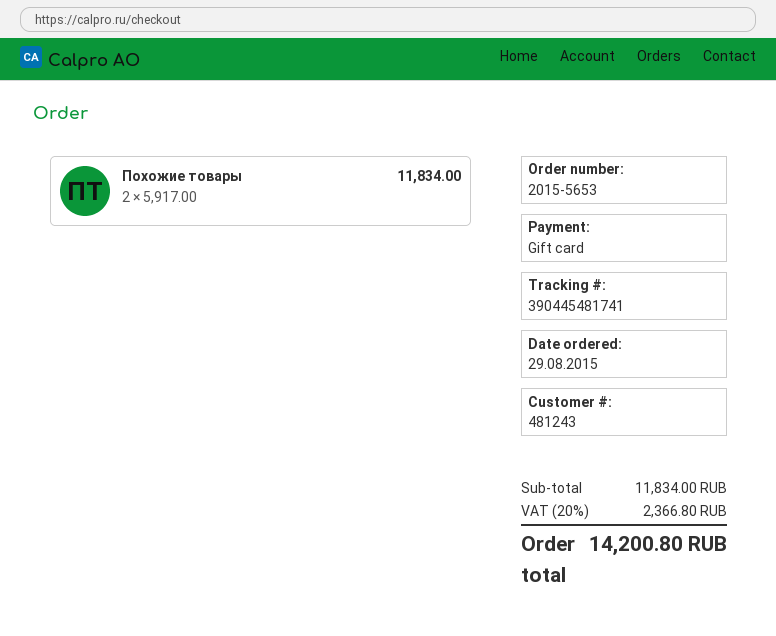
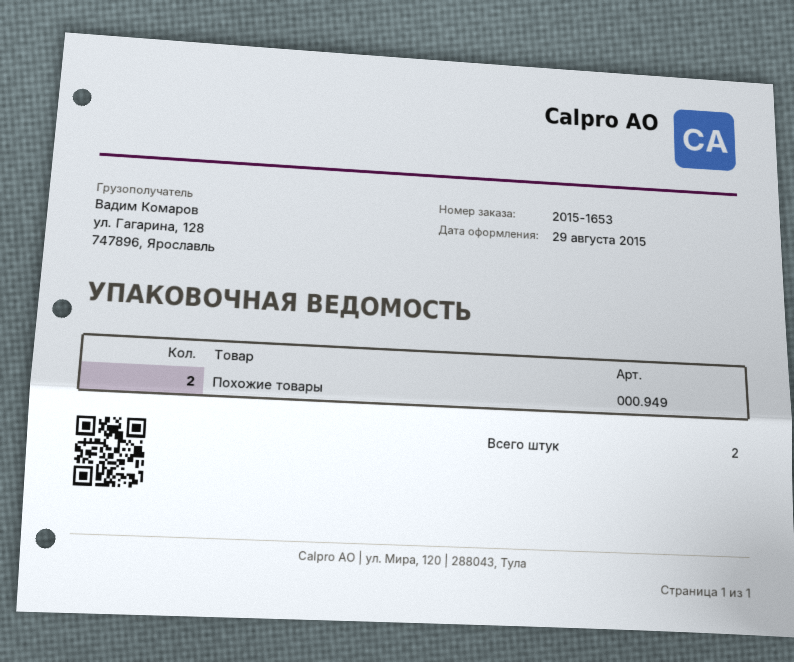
order number: 2015-5653 -> 2015-1653

